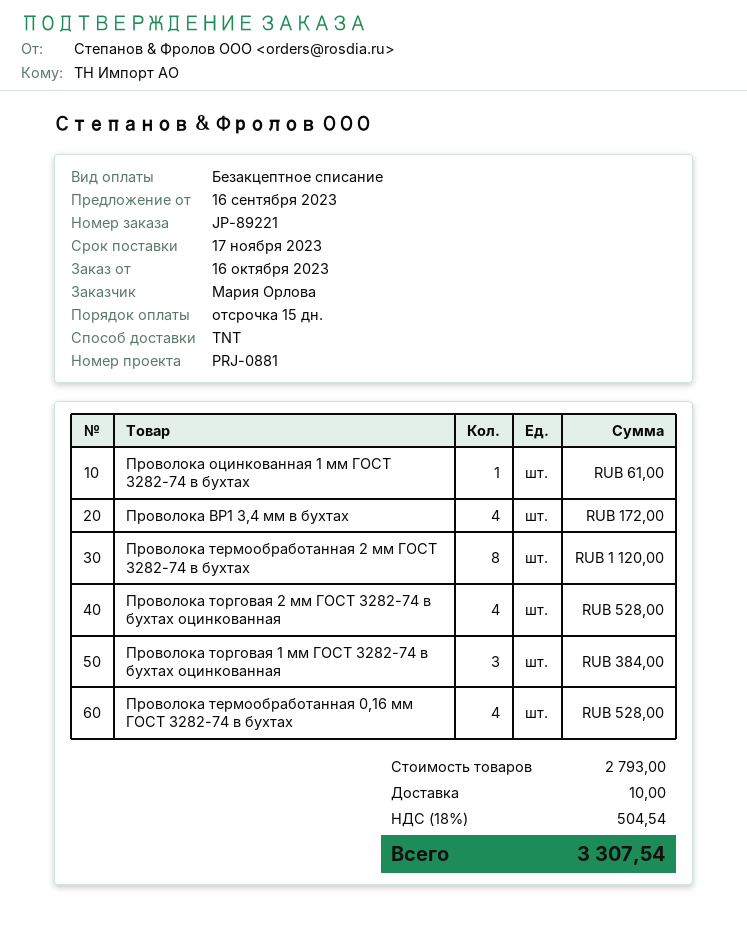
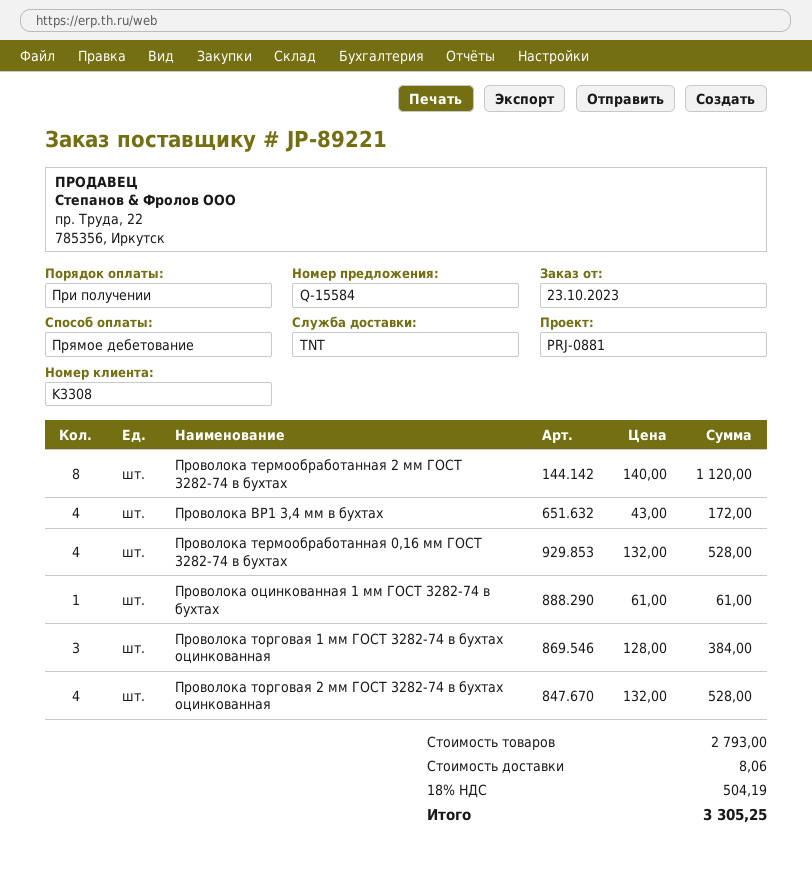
order date: 2023-10-16 -> 2023-10-23
payment terms: 15 days -> on receipt
shipping: 10.00 -> 8.06
tax: 18% = 504.54 -> 18% = 504.19
total: 3307.54 -> 3305.25

